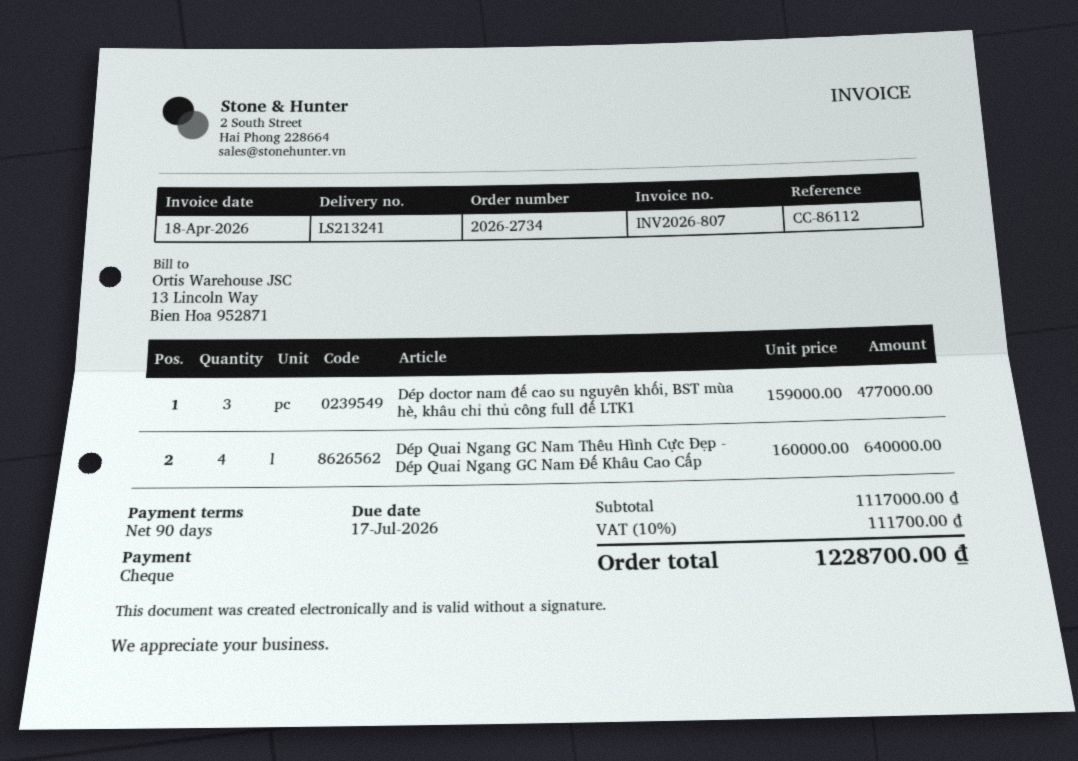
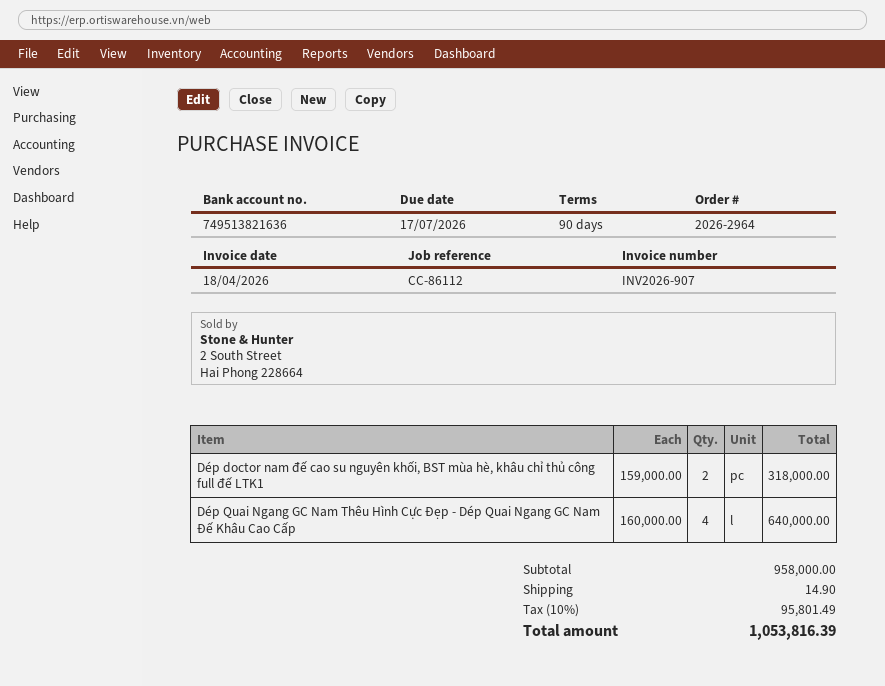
order number: 2026-2734 -> 2026-2964
invoice number: INV2026-807 -> INV2026-907
Dép doctor nam đế cao su nguyên khối, BST mùa hè, khâu chỉ thủ công full đế LTK1: 3 x 159000.00 = 477000.00 -> 2 x 159000.00 = 318000.00
subtotal: 1117000.00 -> 958000.00
shipping: none -> 14.90
tax: 10% = 111700.00 -> 10% = 95801.49
total: 1228700.00 -> 1053816.39

